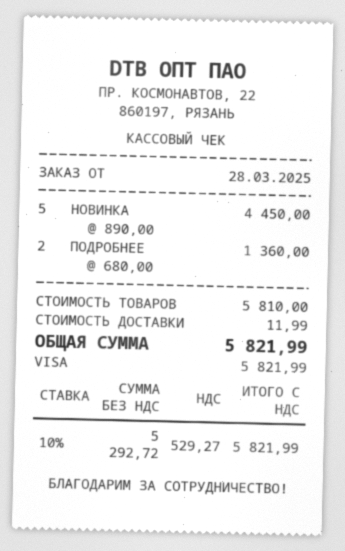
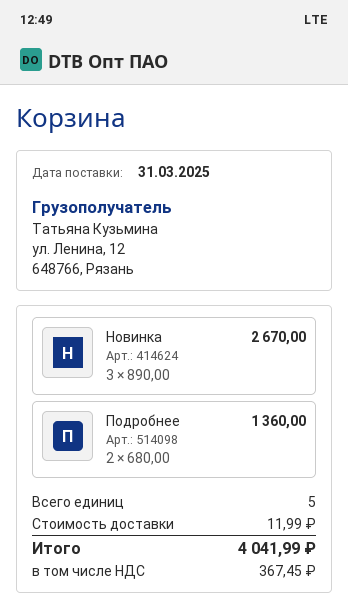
НОВИНКА: 5 x 890.00 = 4450.00 -> 3 x 890.00 = 2670.00
tax: 529.27 -> 367.45
total: 5821.99 -> 4041.99

